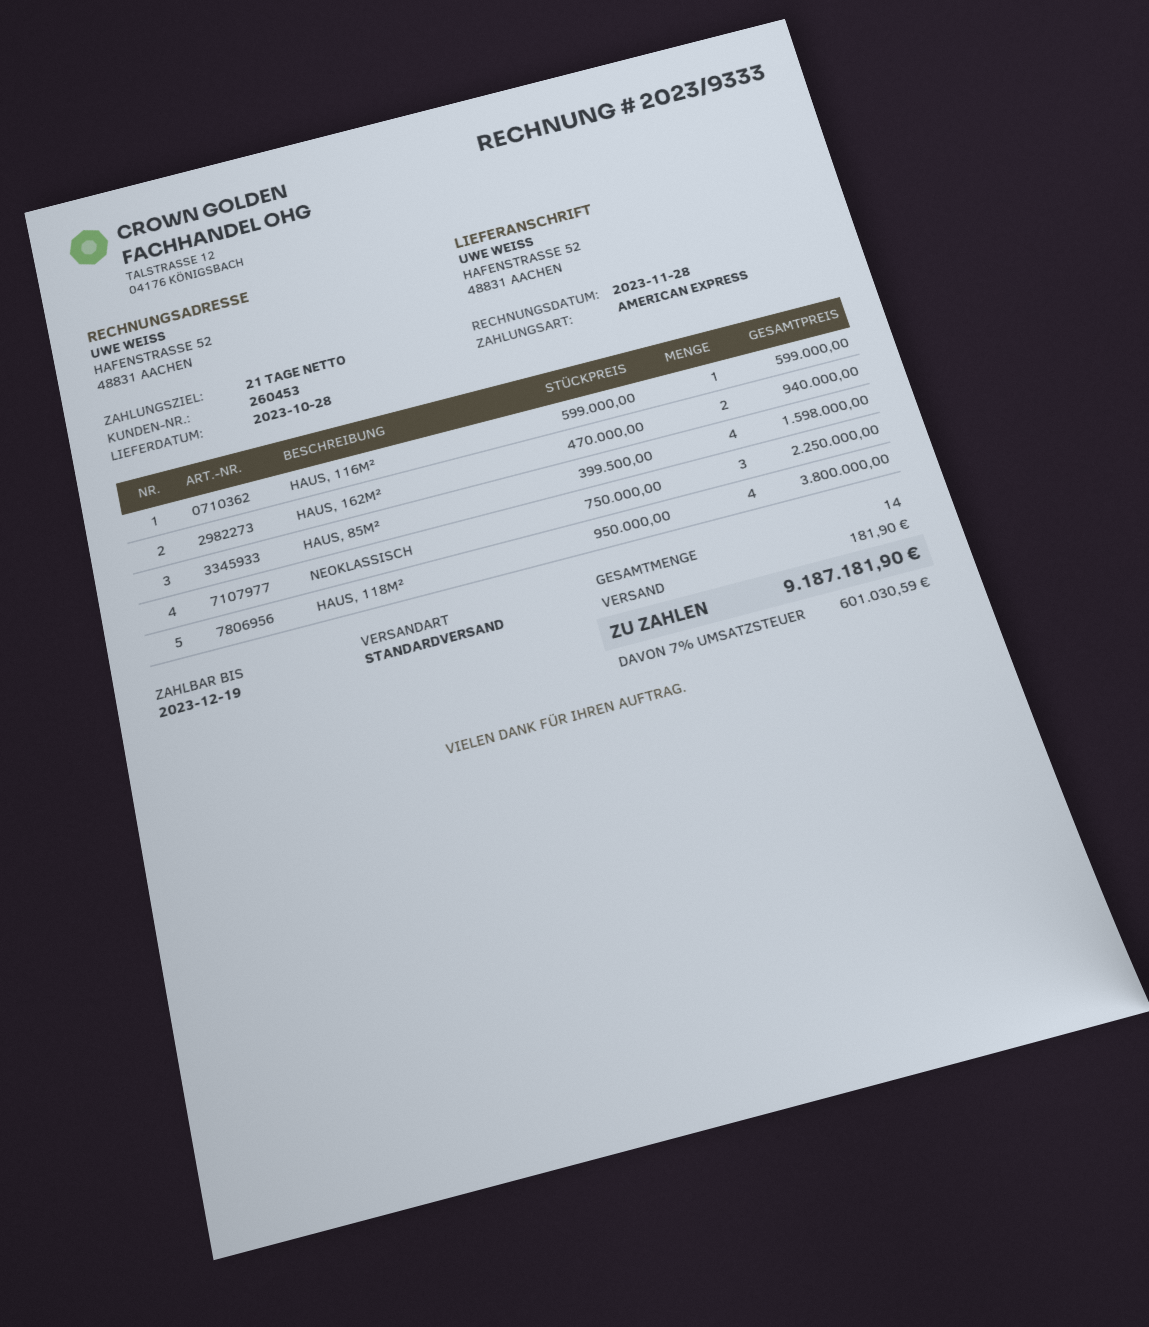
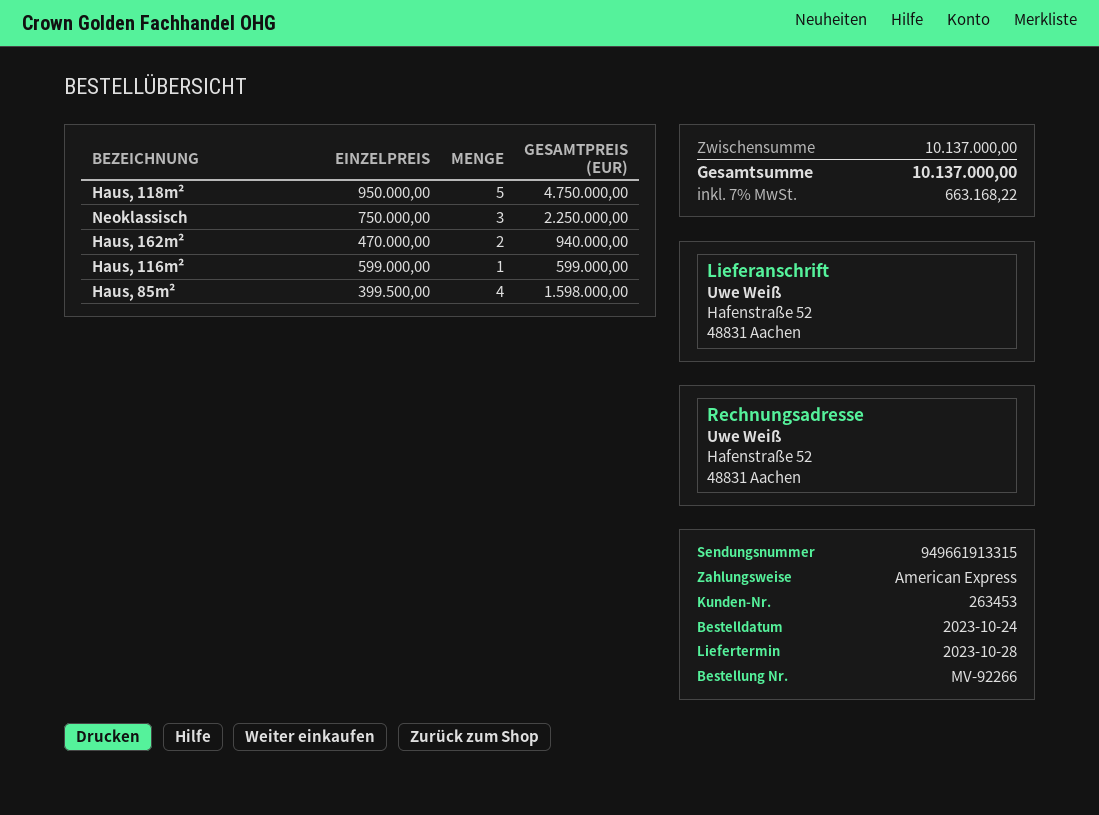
customer number: 260453 -> 263453
HAUS, 118M²: 4 x 950000.00 = 3800000.00 -> 5 x 950000.00 = 4750000.00
shipping: 181.90 -> none
tax: 7% = 601030.59 -> 7% = 663168.22
total: 9187181.90 -> 10137000.00

